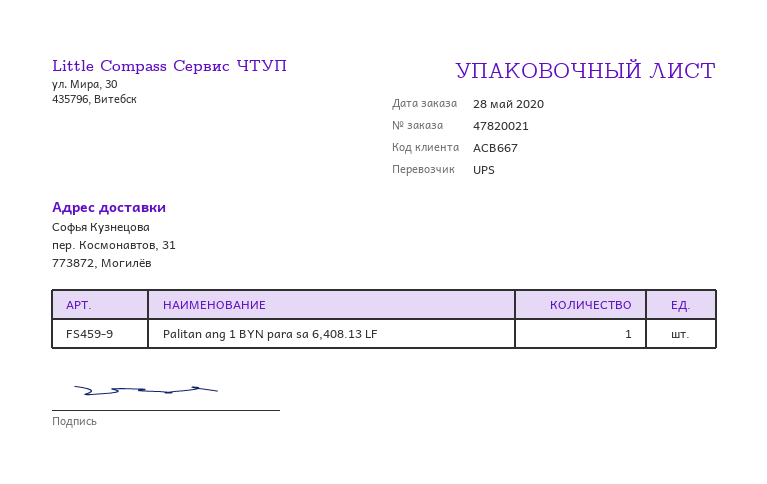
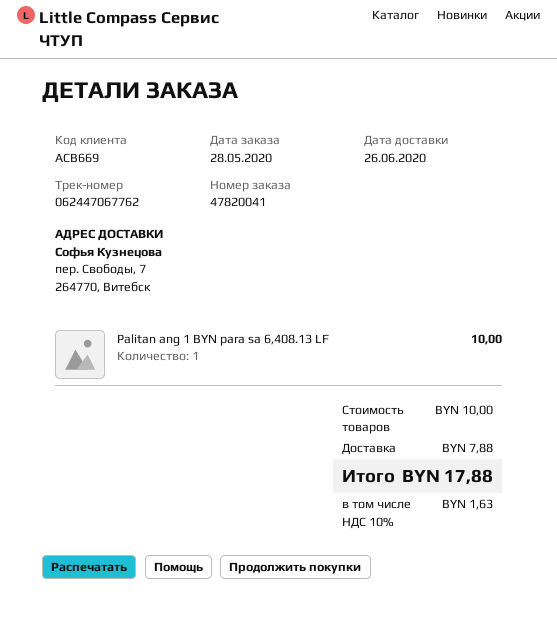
order number: 47820021 -> 47820041
customer number: ACB667 -> ACB669
ship to: пер. Космонавтов, 31, 773872, Могилёв -> пер. Свободы, 7, 264770, Витебск

